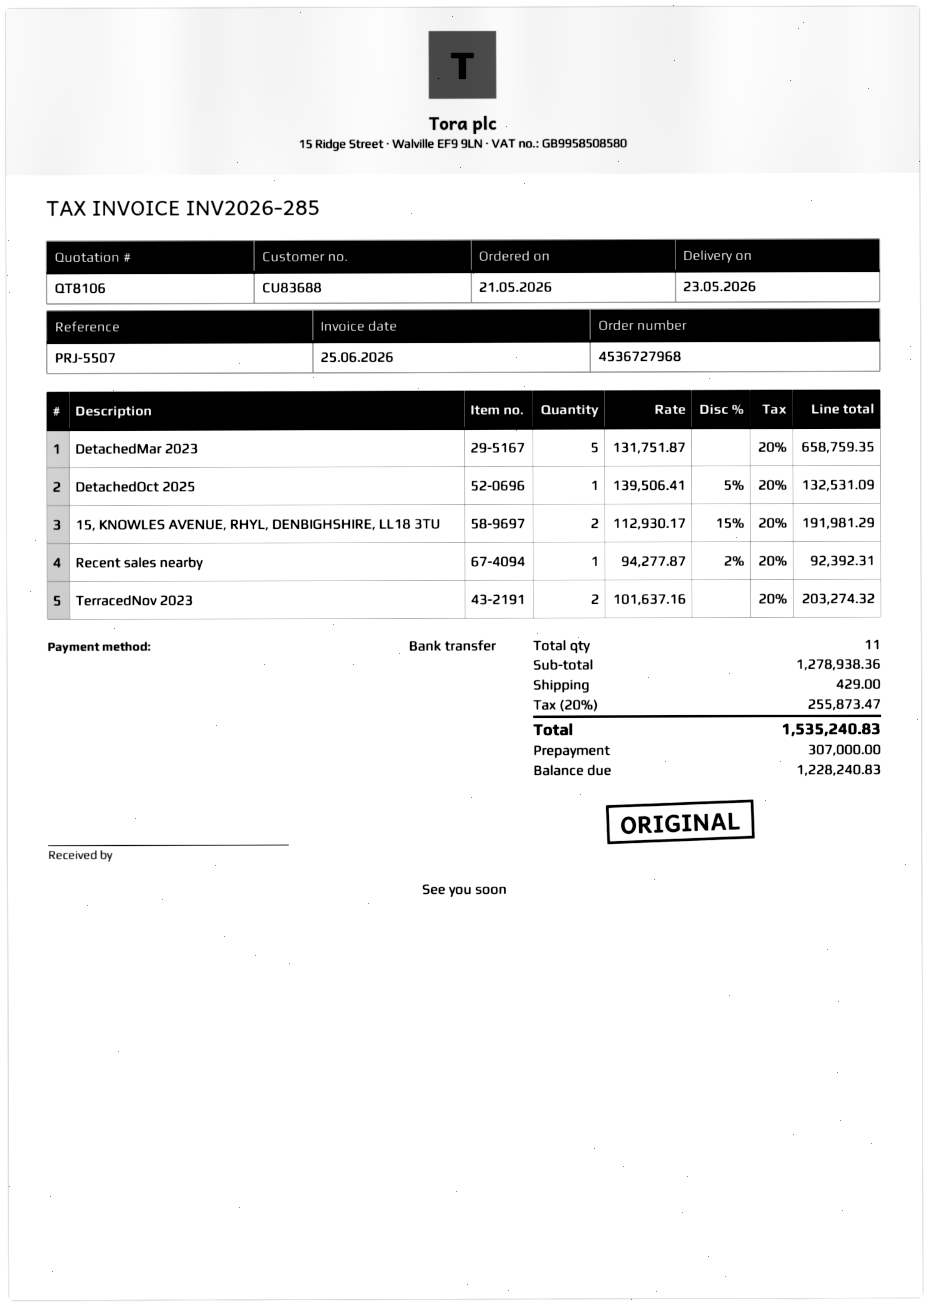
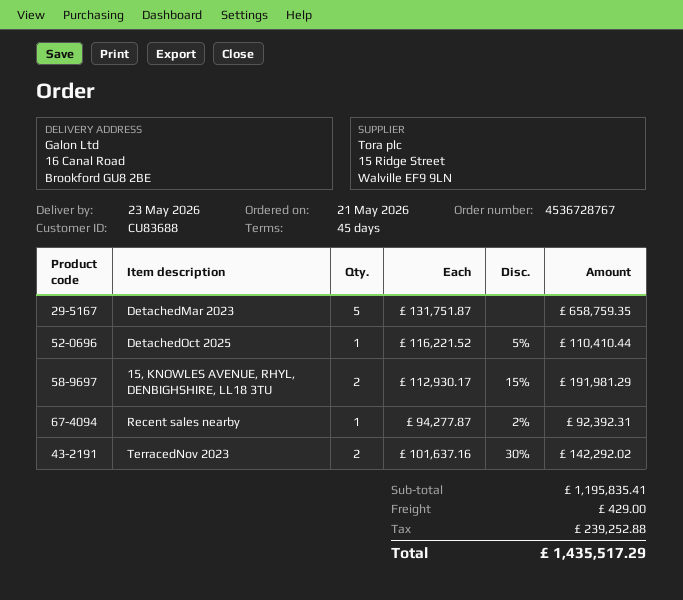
order number: 4536727968 -> 4536728767
DetachedOct 2025: 1 x 139506.41 - 5% = 132531.09 -> 1 x 116221.52 - 5% = 110410.44
TerracedNov 2023: 2 x 101637.16 = 203274.32 -> 2 x 101637.16 - 30% = 142292.02
subtotal: 1278938.36 -> 1195835.41
tax: 255873.47 -> 239252.88
total: 1535240.83 -> 1435517.29

